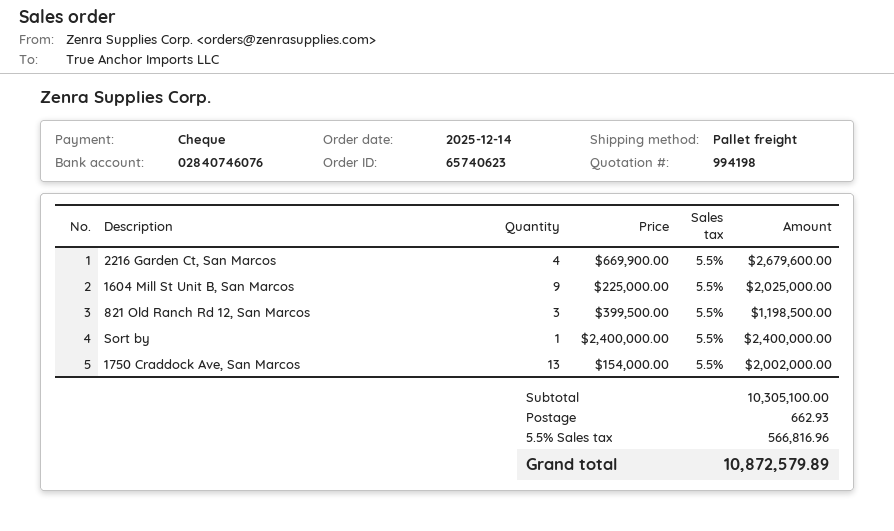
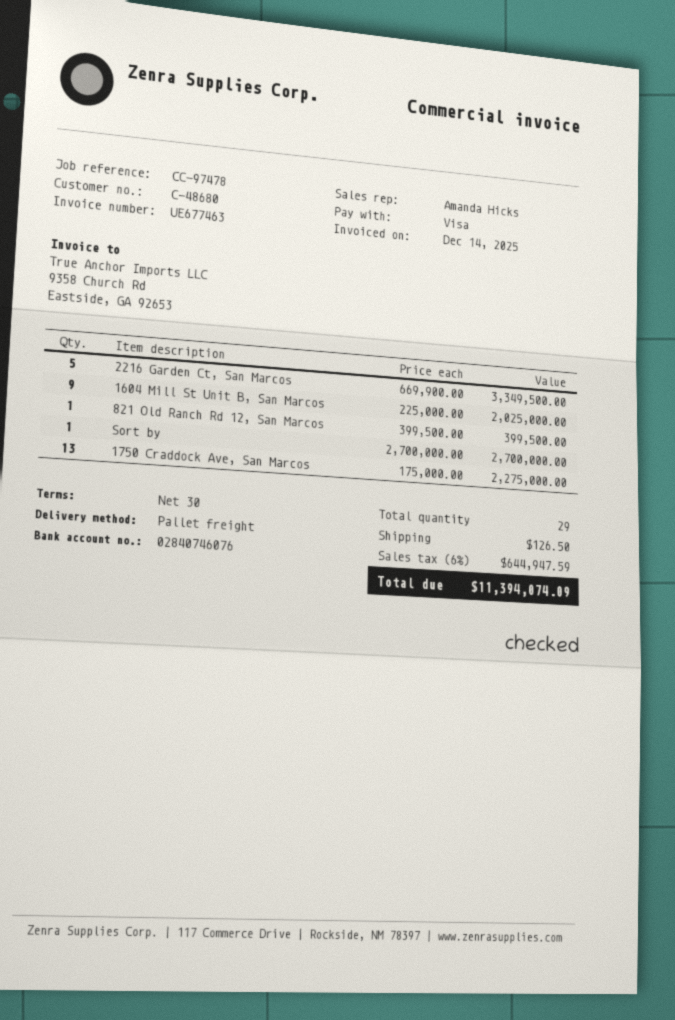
payment method: cheque -> Visa
2216 Garden Ct, San Marcos: 4 x 669900.00 = 2679600.00 -> 5 x 669900.00 = 3349500.00
821 Old Ranch Rd 12, San Marcos: 3 x 399500.00 = 1198500.00 -> 1 x 399500.00 = 399500.00
Sort by: 1 x 2400000.00 = 2400000.00 -> 1 x 2700000.00 = 2700000.00
1750 Craddock Ave, San Marcos: 13 x 154000.00 = 2002000.00 -> 13 x 175000.00 = 2275000.00
shipping: 662.93 -> 126.50
tax: 5.5% = 566816.96 -> 6% = 644947.59
total: 10872579.89 -> 11394074.09

